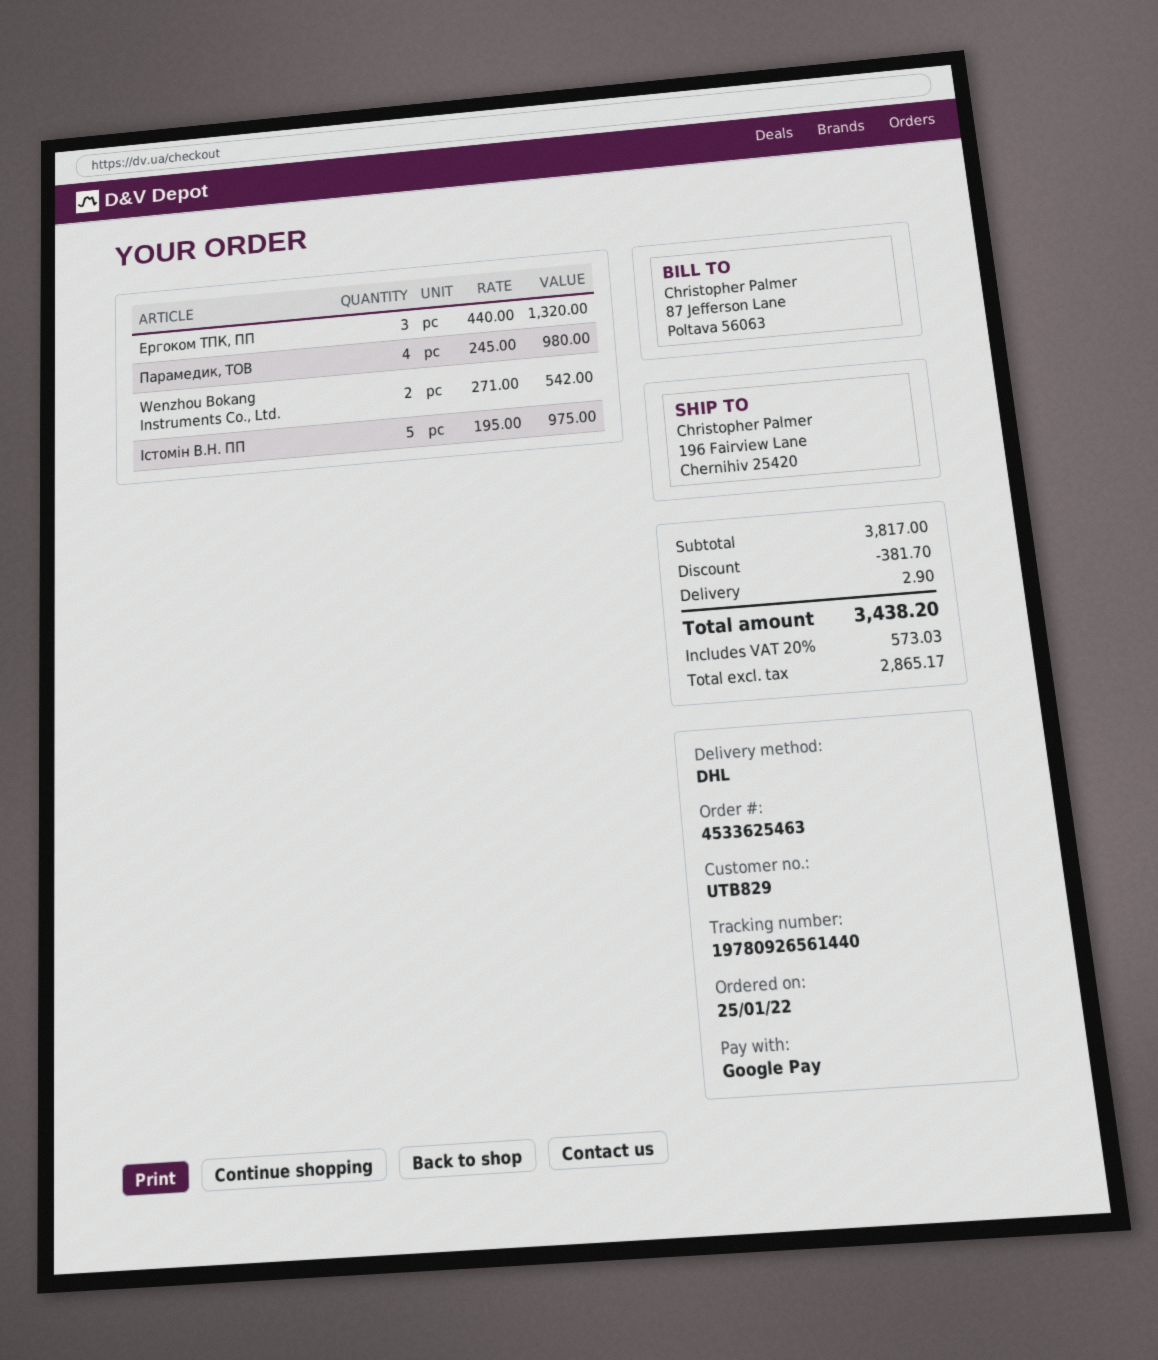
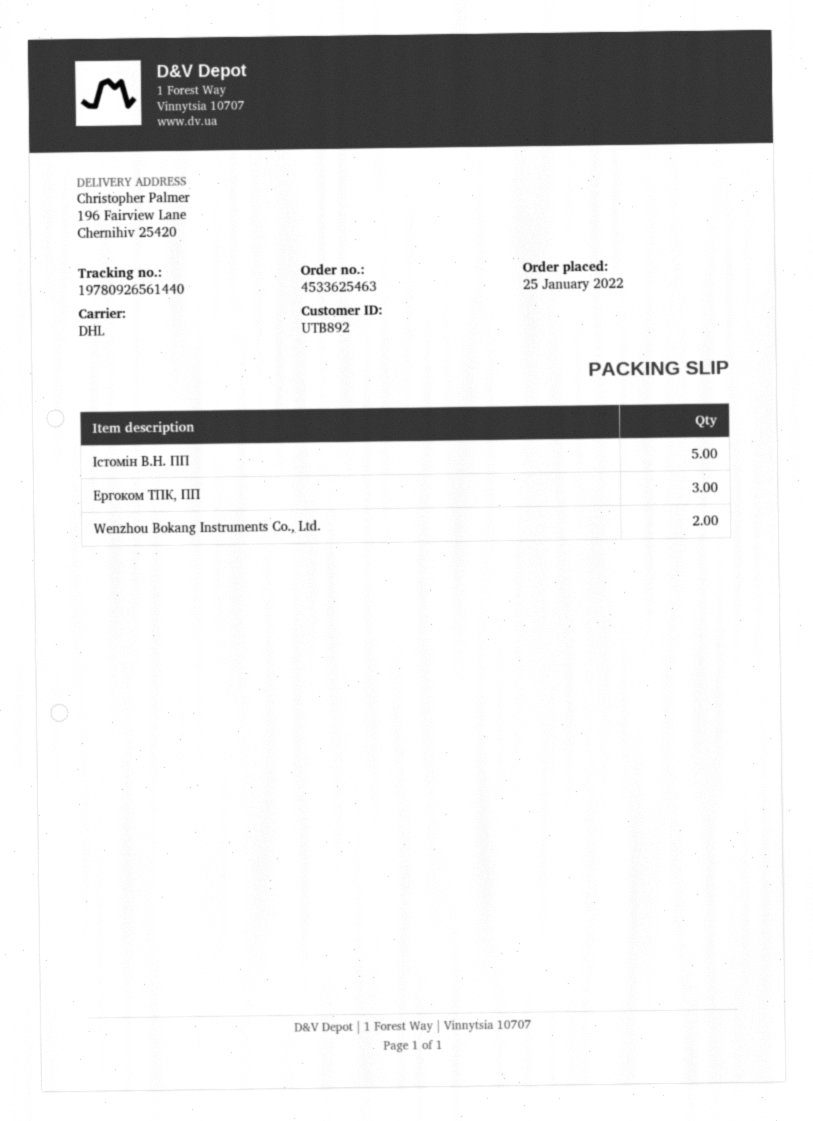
customer number: UTB829 -> UTB892
Парамедик, ТОВ: 4 -> none

